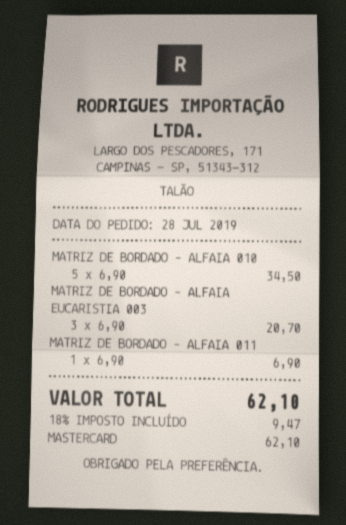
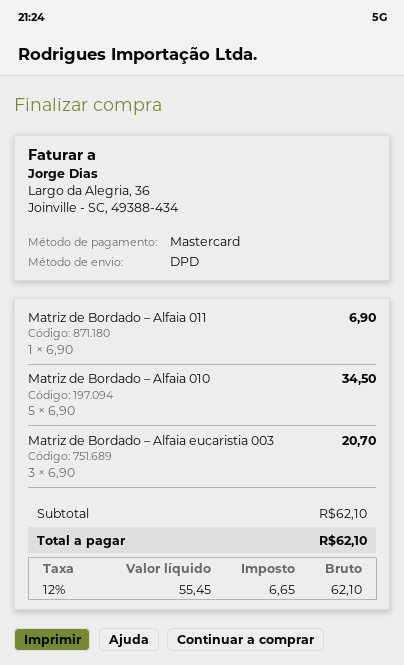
tax: 18% = 9.47 -> 12% = 6.65

